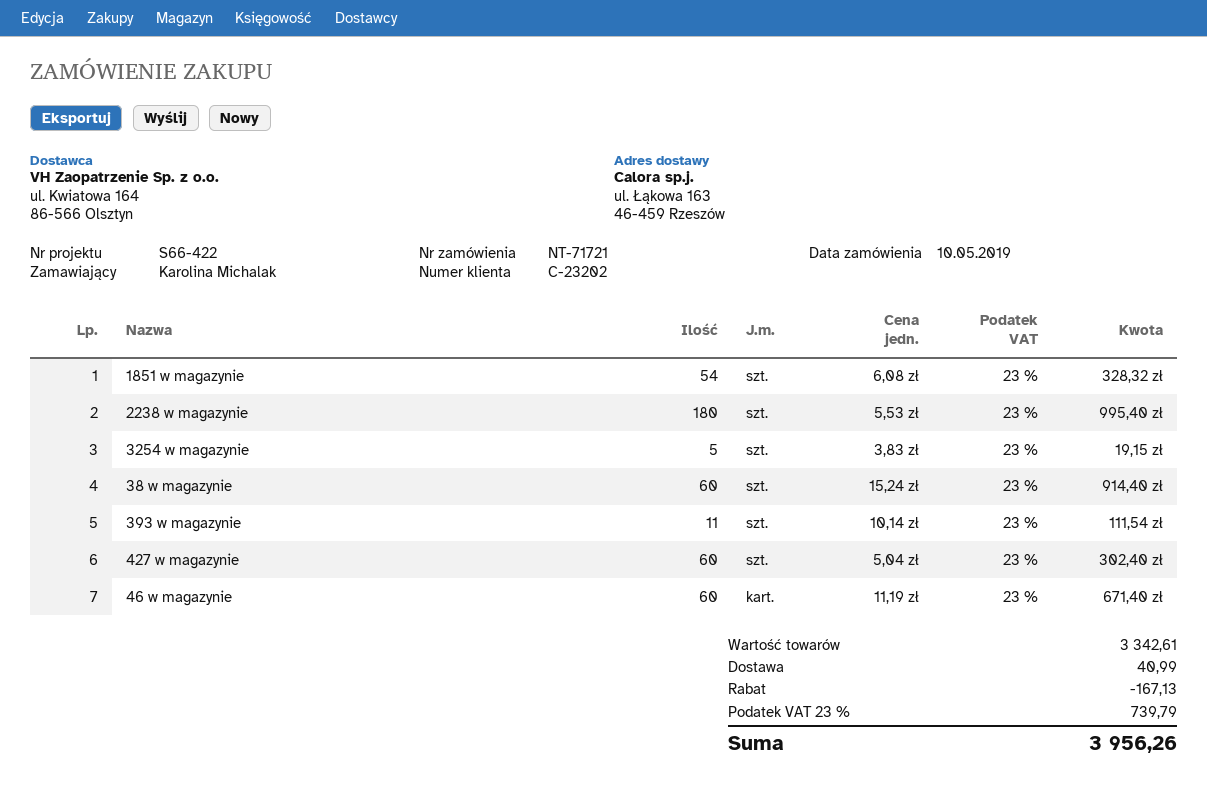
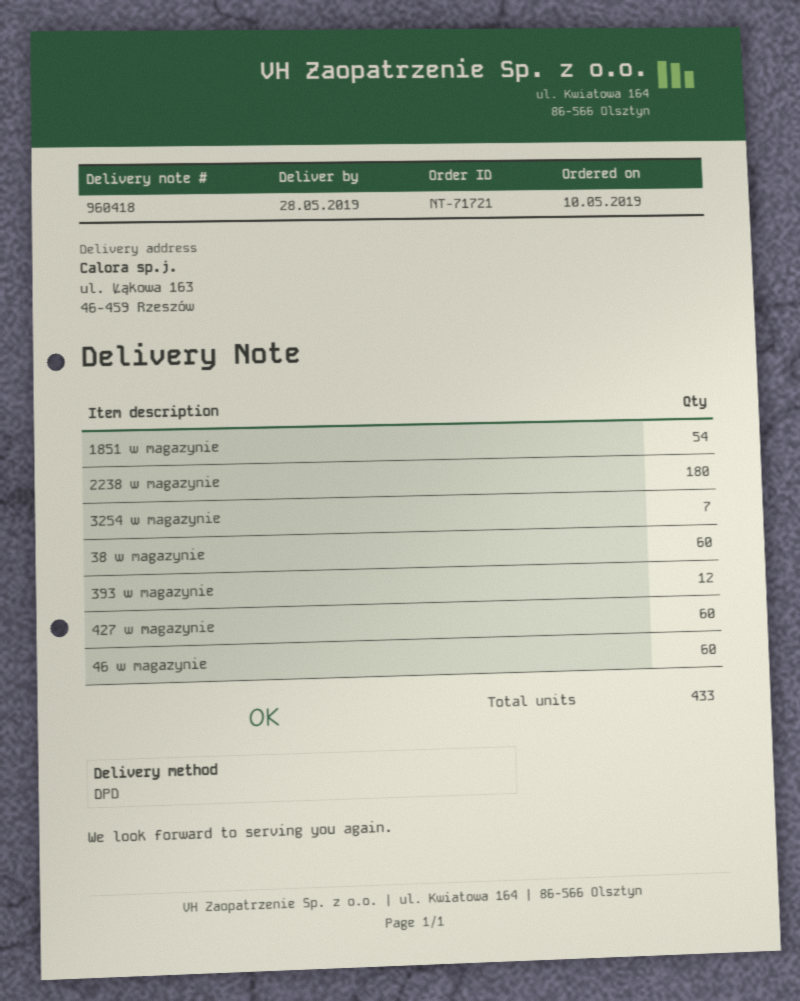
3254 w magazynie: 5 -> 7
393 w magazynie: 11 -> 12

